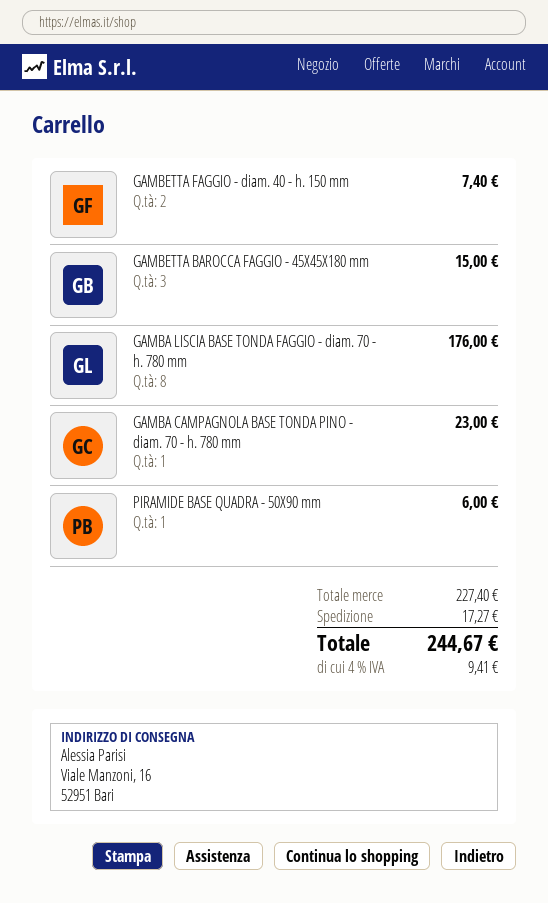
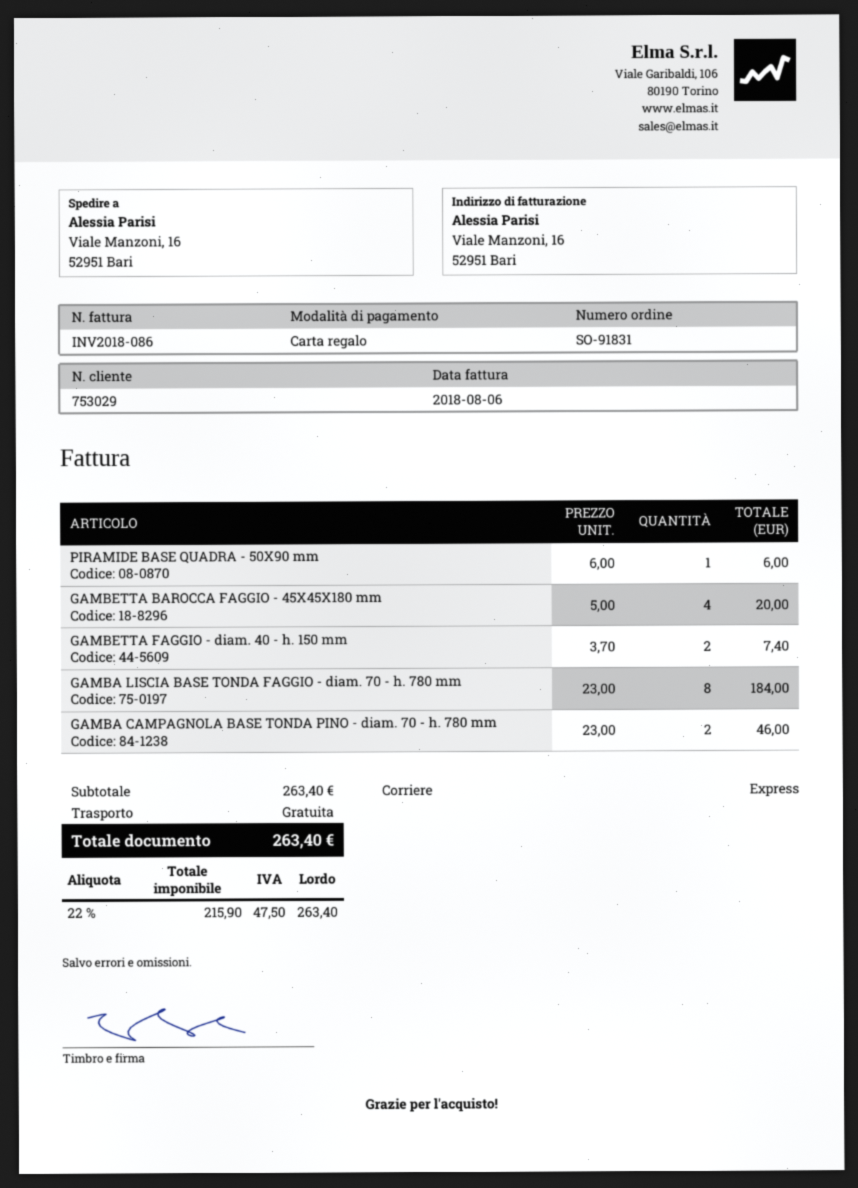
GAMBETTA BAROCCA FAGGIO - 45X45X180 mm: 3 for 15.00 -> 4 for 20.00
GAMBA LISCIA BASE TONDA FAGGIO - diam. 70 - h. 780 mm: 8 for 176.00 -> 8 for 184.00
GAMBA CAMPAGNOLA BASE TONDA PINO - diam. 70 - h. 780 mm: 1 for 23.00 -> 2 for 46.00
subtotal: 227.40 -> 263.40
shipping: 17.27 -> 0.00
tax: 4% = 9.41 -> 22% = 47.50
total: 244.67 -> 263.40

